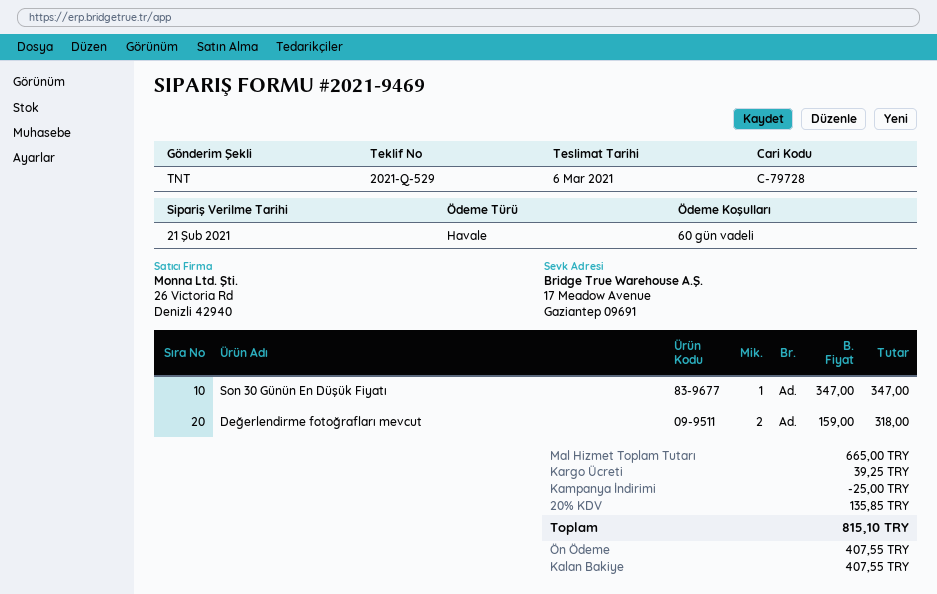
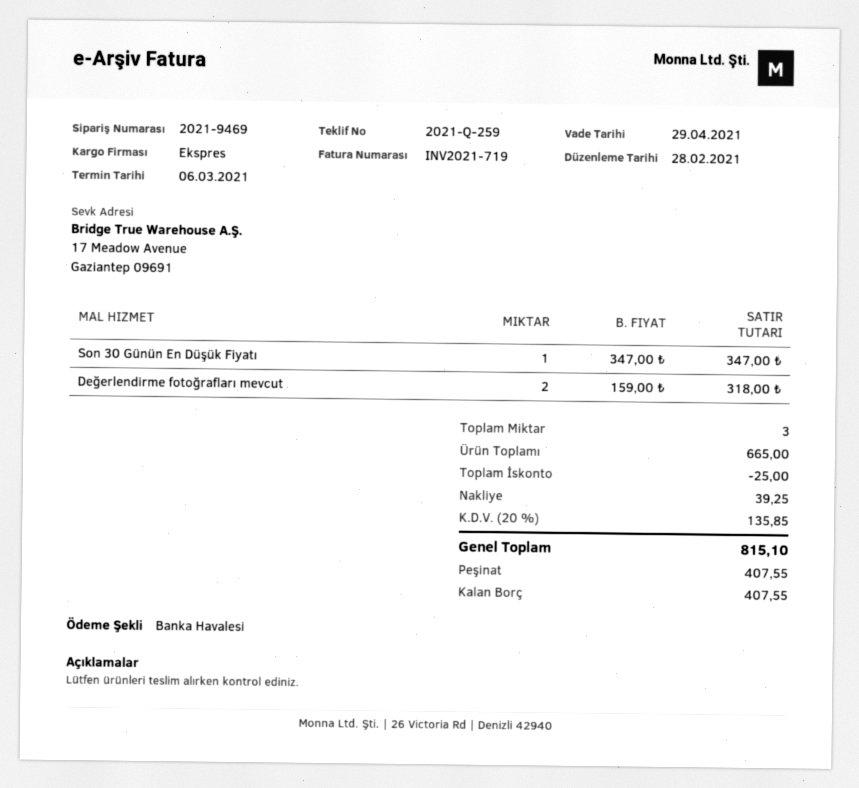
quote number: 2021-Q-529 -> 2021-Q-259
shipping method: TNT -> express

